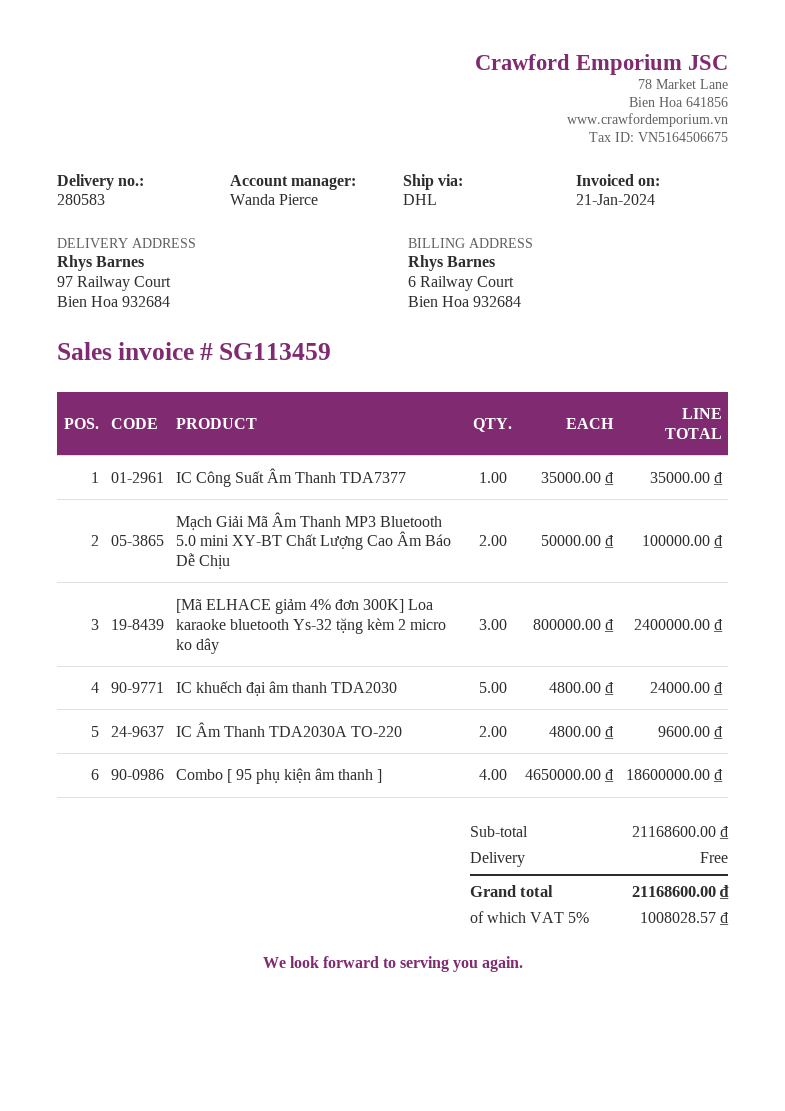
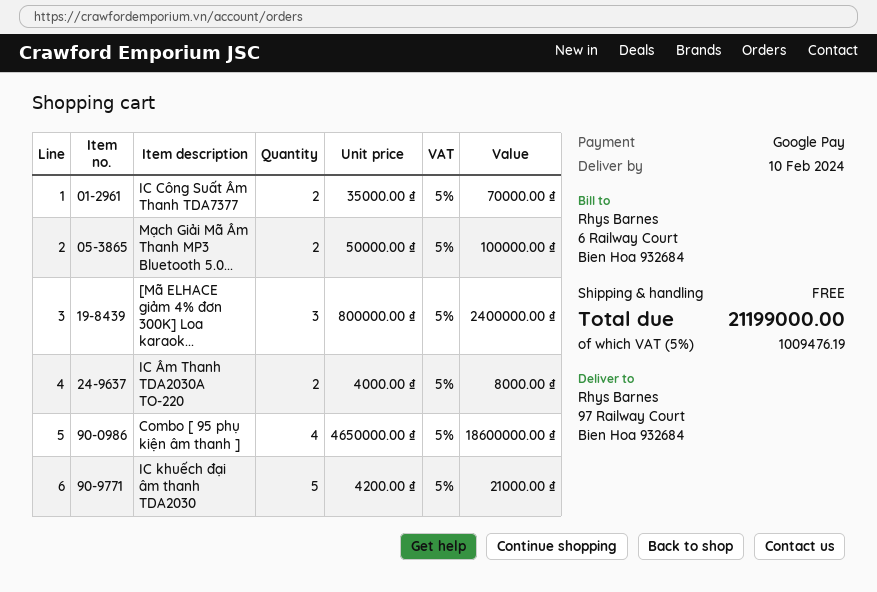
IC Công Suất Âm Thanh TDA7377: 1 x 35000.00 = 35000.00 -> 2 x 35000.00 = 70000.00
IC khuếch đại âm thanh TDA2030: 5 x 4800.00 = 24000.00 -> 5 x 4200.00 = 21000.00
IC Âm Thanh TDA2030A TO-220: 2 x 4800.00 = 9600.00 -> 2 x 4000.00 = 8000.00
tax: 5% = 1008028.57 -> 5% = 1009476.19
total: 21168600.00 -> 21199000.00

